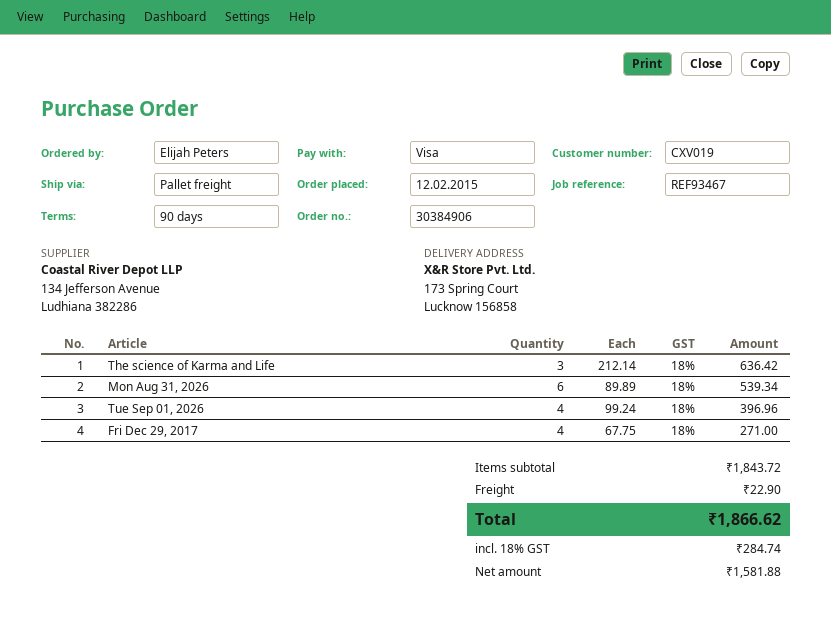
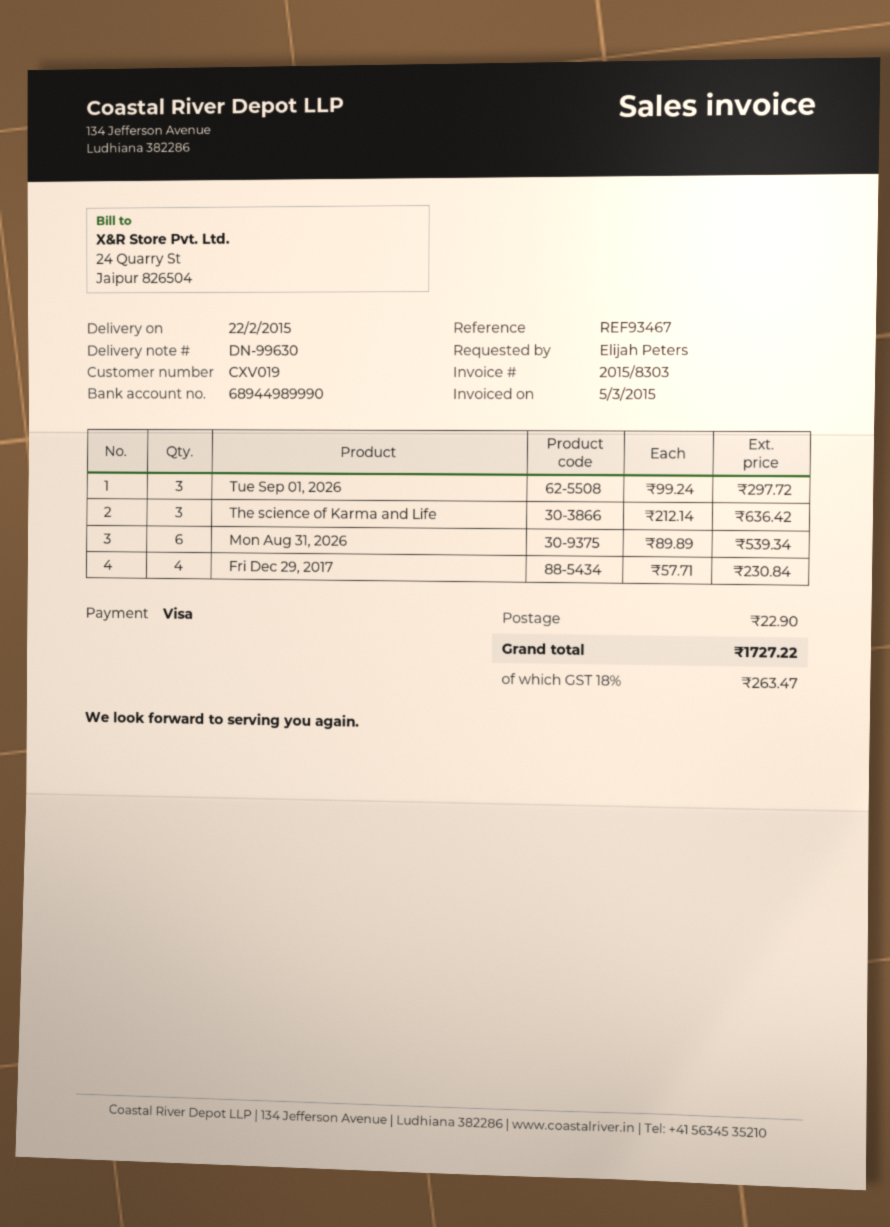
Tue Sep 01, 2026: 4 x 99.24 = 396.96 -> 3 x 99.24 = 297.72
Fri Dec 29, 2017: 4 x 67.75 = 271.00 -> 4 x 57.71 = 230.84
tax: 18% = 284.74 -> 18% = 263.47
total: 1866.62 -> 1727.22

